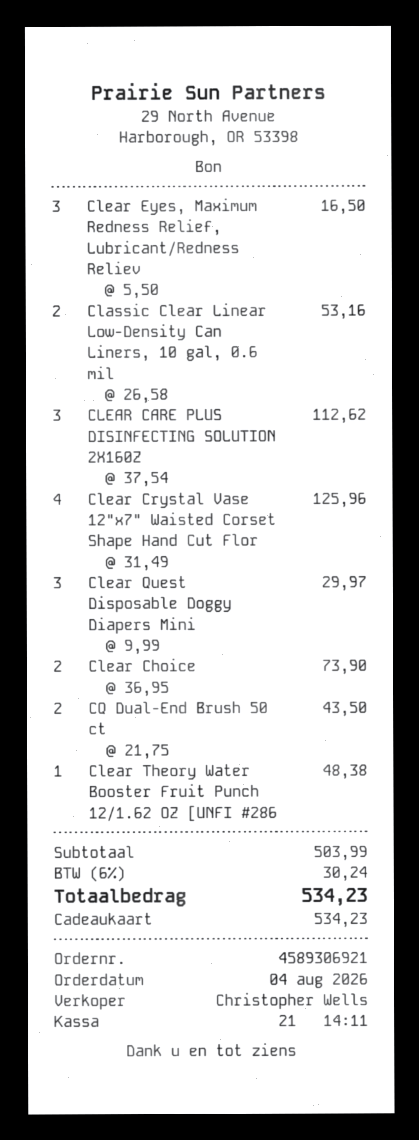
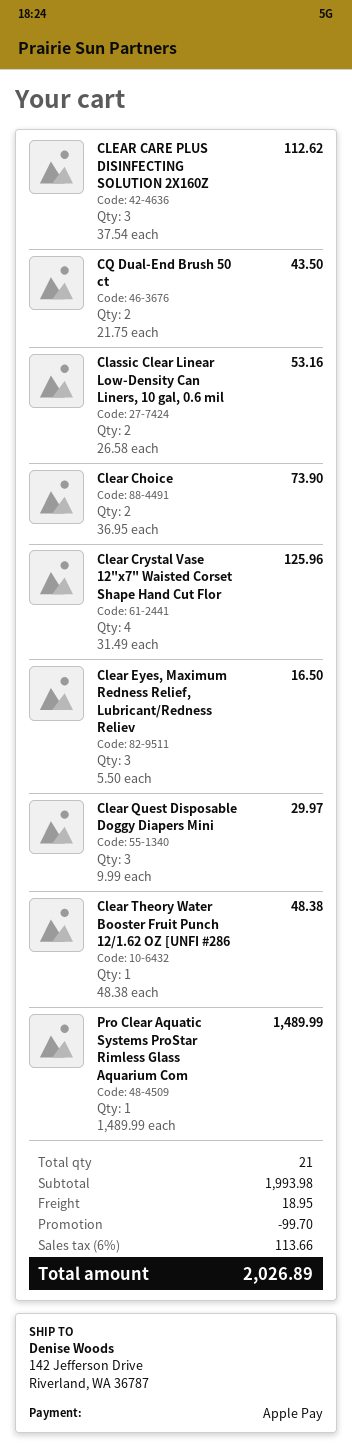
payment method: gift card -> Apple Pay
Pro Clear Aquatic Systems ProStar Rimless Glass Aquarium Com: none -> 1 x 1489.99 = 1489.99
subtotal: 503.99 -> 1993.98
discount: none -> 99.70
shipping: none -> 18.95
tax: 6% = 30.24 -> 6% = 113.66
total: 534.23 -> 2026.89

